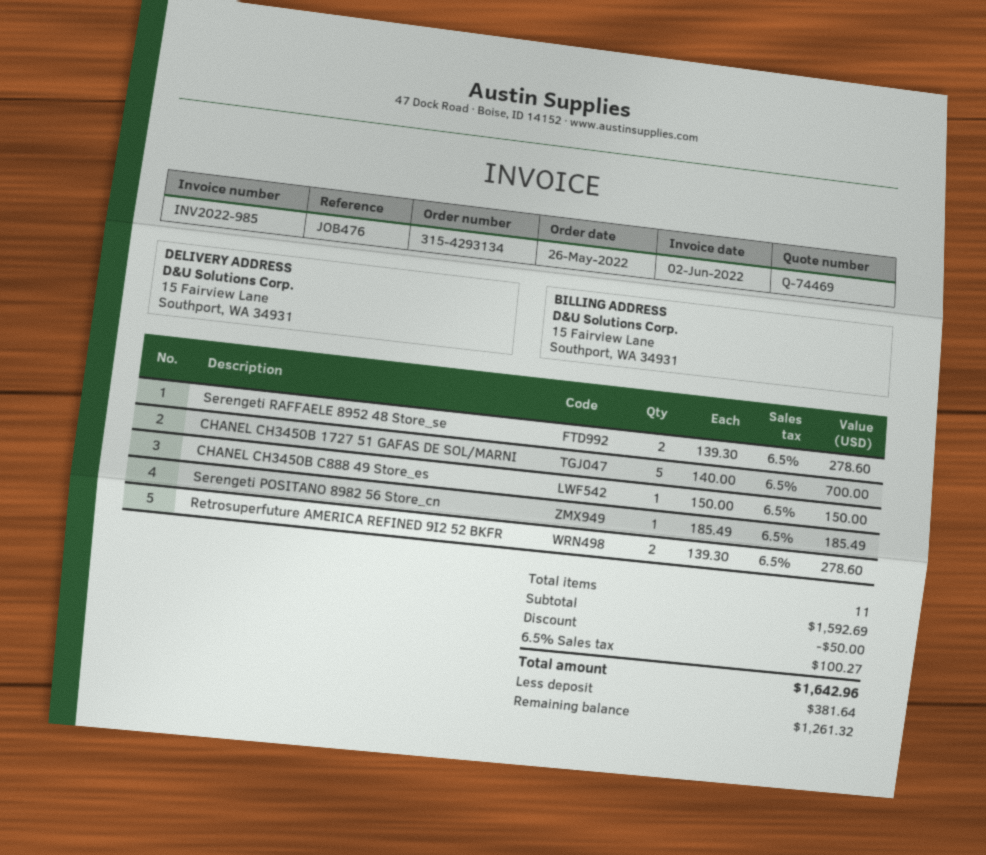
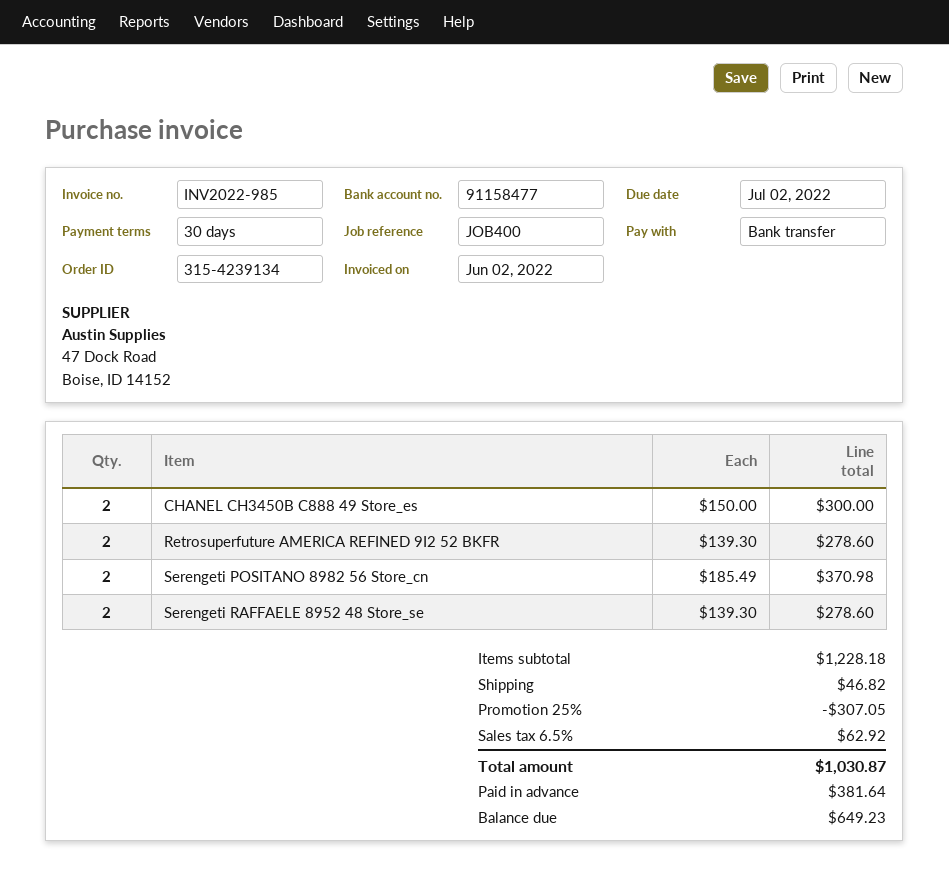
order number: 315-4293134 -> 315-4239134
reference: JOB476 -> JOB400
CHANEL CH3450B 1727 51 GAFAS DE SOL/MARNI: 5 x 140.00 = 700.00 -> none
CHANEL CH3450B C888 49 Store_es: 1 x 150.00 = 150.00 -> 2 x 150.00 = 300.00
Serengeti POSITANO 8982 56 Store_cn: 1 x 185.49 = 185.49 -> 2 x 185.49 = 370.98
subtotal: 1592.69 -> 1228.18
discount: 50.00 -> 307.05
shipping: none -> 46.82
tax: 6.5% = 100.27 -> 6.5% = 62.92
total: 1642.96 -> 1030.87
balance: 1261.32 -> 649.23

